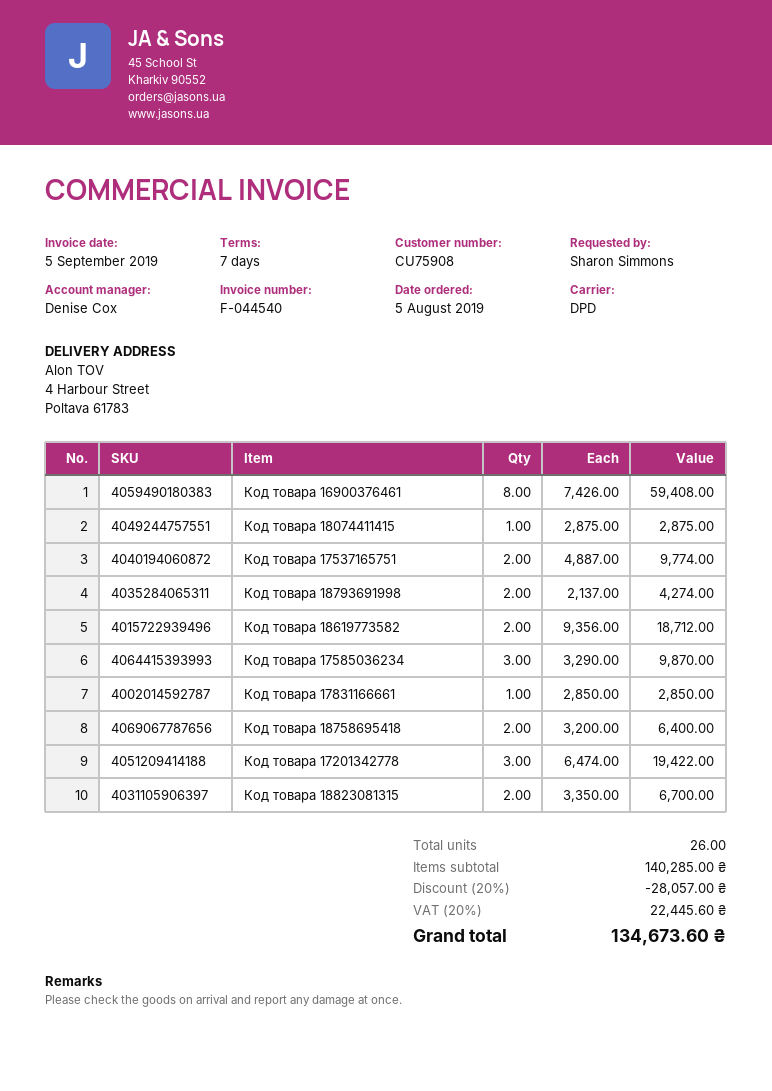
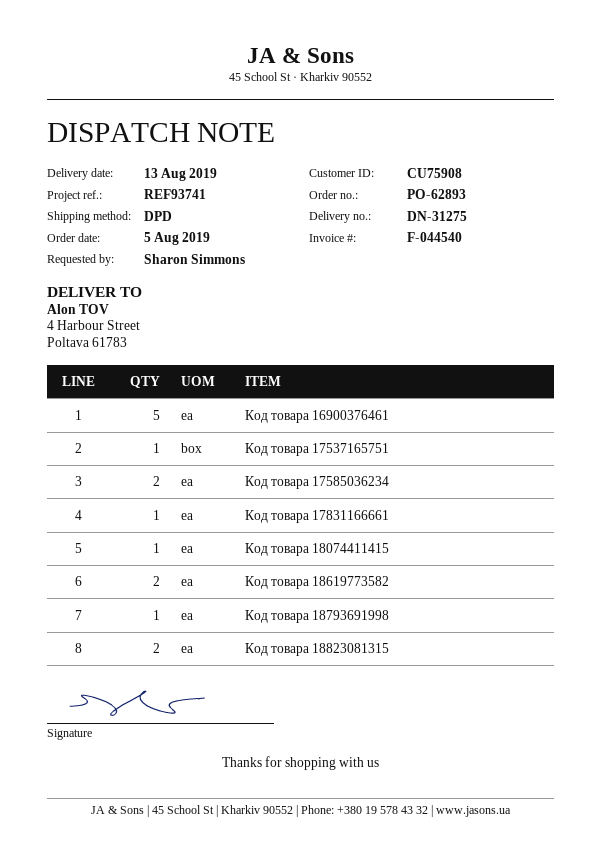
Код товара 16900376461: 8 -> 5
Код товара 17537165751: 2 -> 1
Код товара 18793691998: 2 -> 1
Код товара 17585036234: 3 -> 2
Код товара 18758695418: 2 -> none
Код товара 17201342778: 3 -> none

